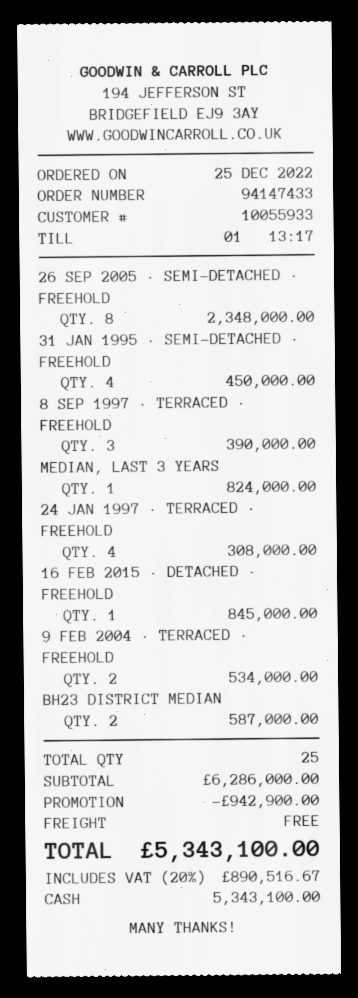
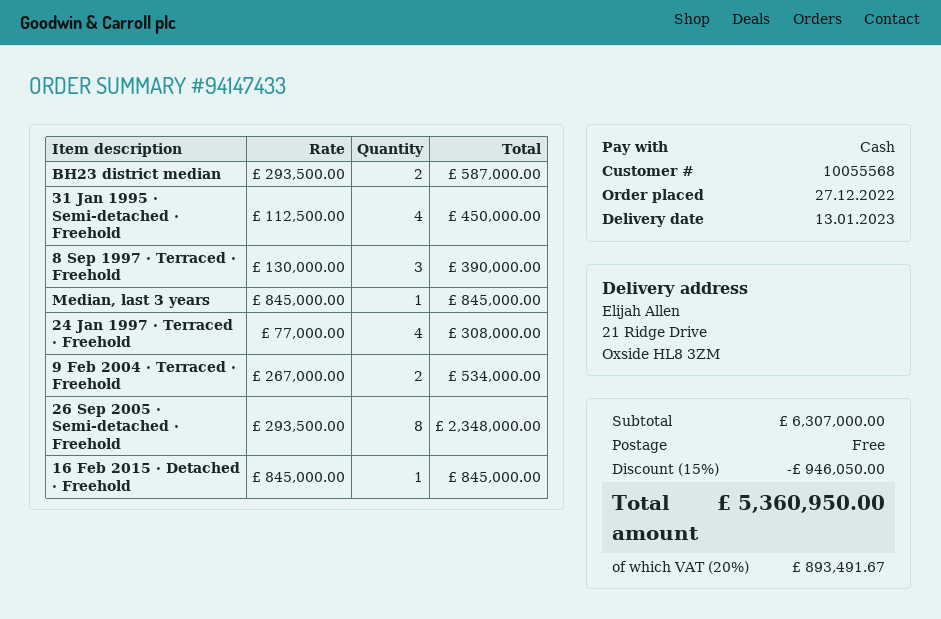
order date: 2022-12-25 -> 2022-12-27
customer number: 10055933 -> 10055568
MEDIAN, LAST 3 YEARS: 1 for 824000.00 -> 1 for 845000.00
subtotal: 6286000.00 -> 6307000.00
discount: 942900.00 -> 946050.00
tax: 20% = 890516.67 -> 20% = 893491.67
total: 5343100.00 -> 5360950.00

